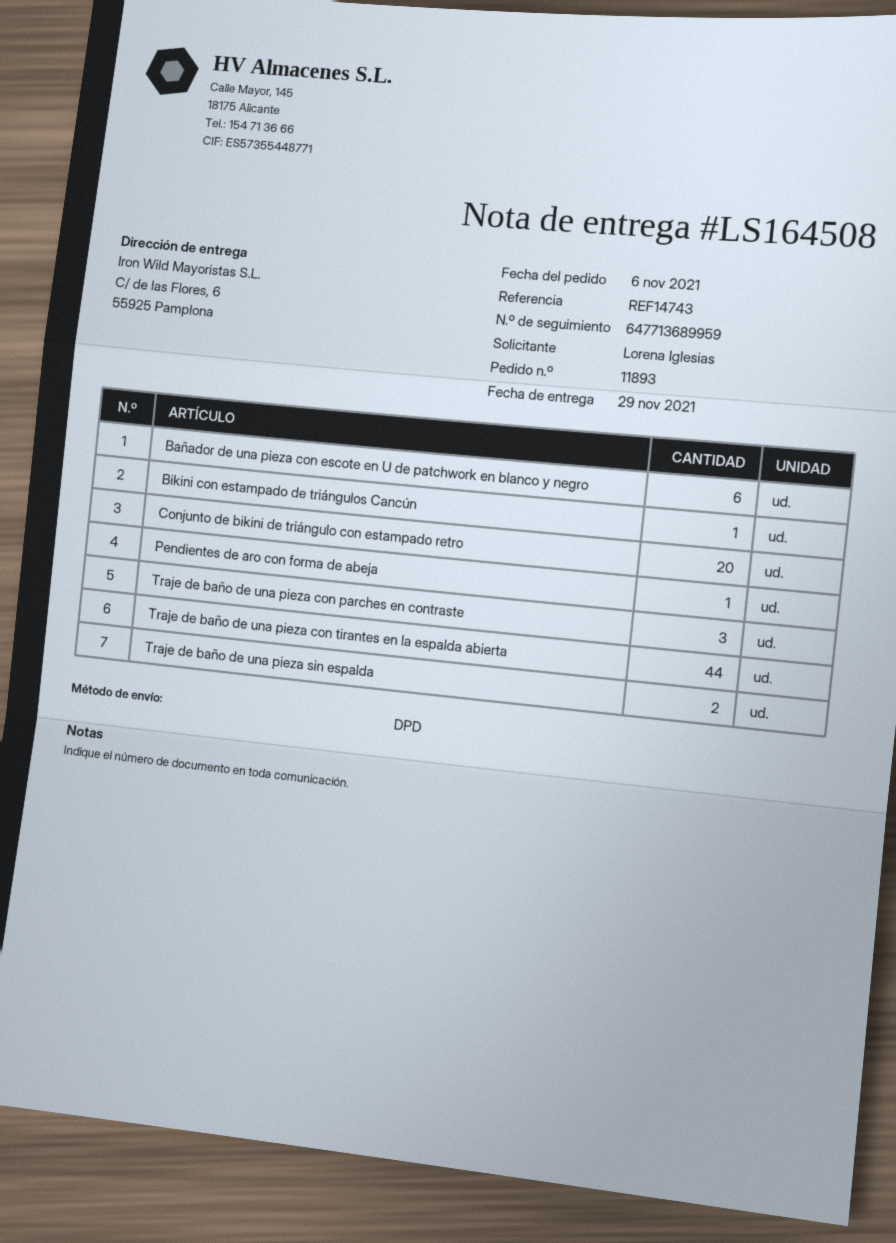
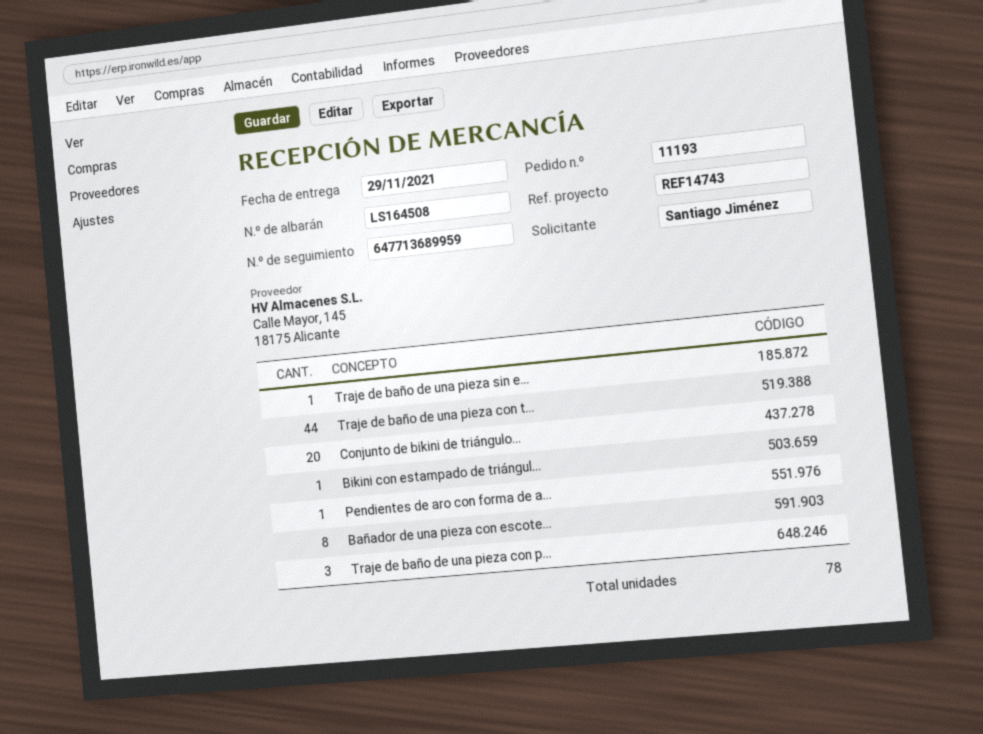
order number: 11893 -> 11193
ordered by: Lorena Iglesias -> Santiago Jiménez
Bañador de una pieza con escote en U de patchwork en blanco y negro: 6 -> 8
Traje de baño de una pieza sin espalda: 2 -> 1

